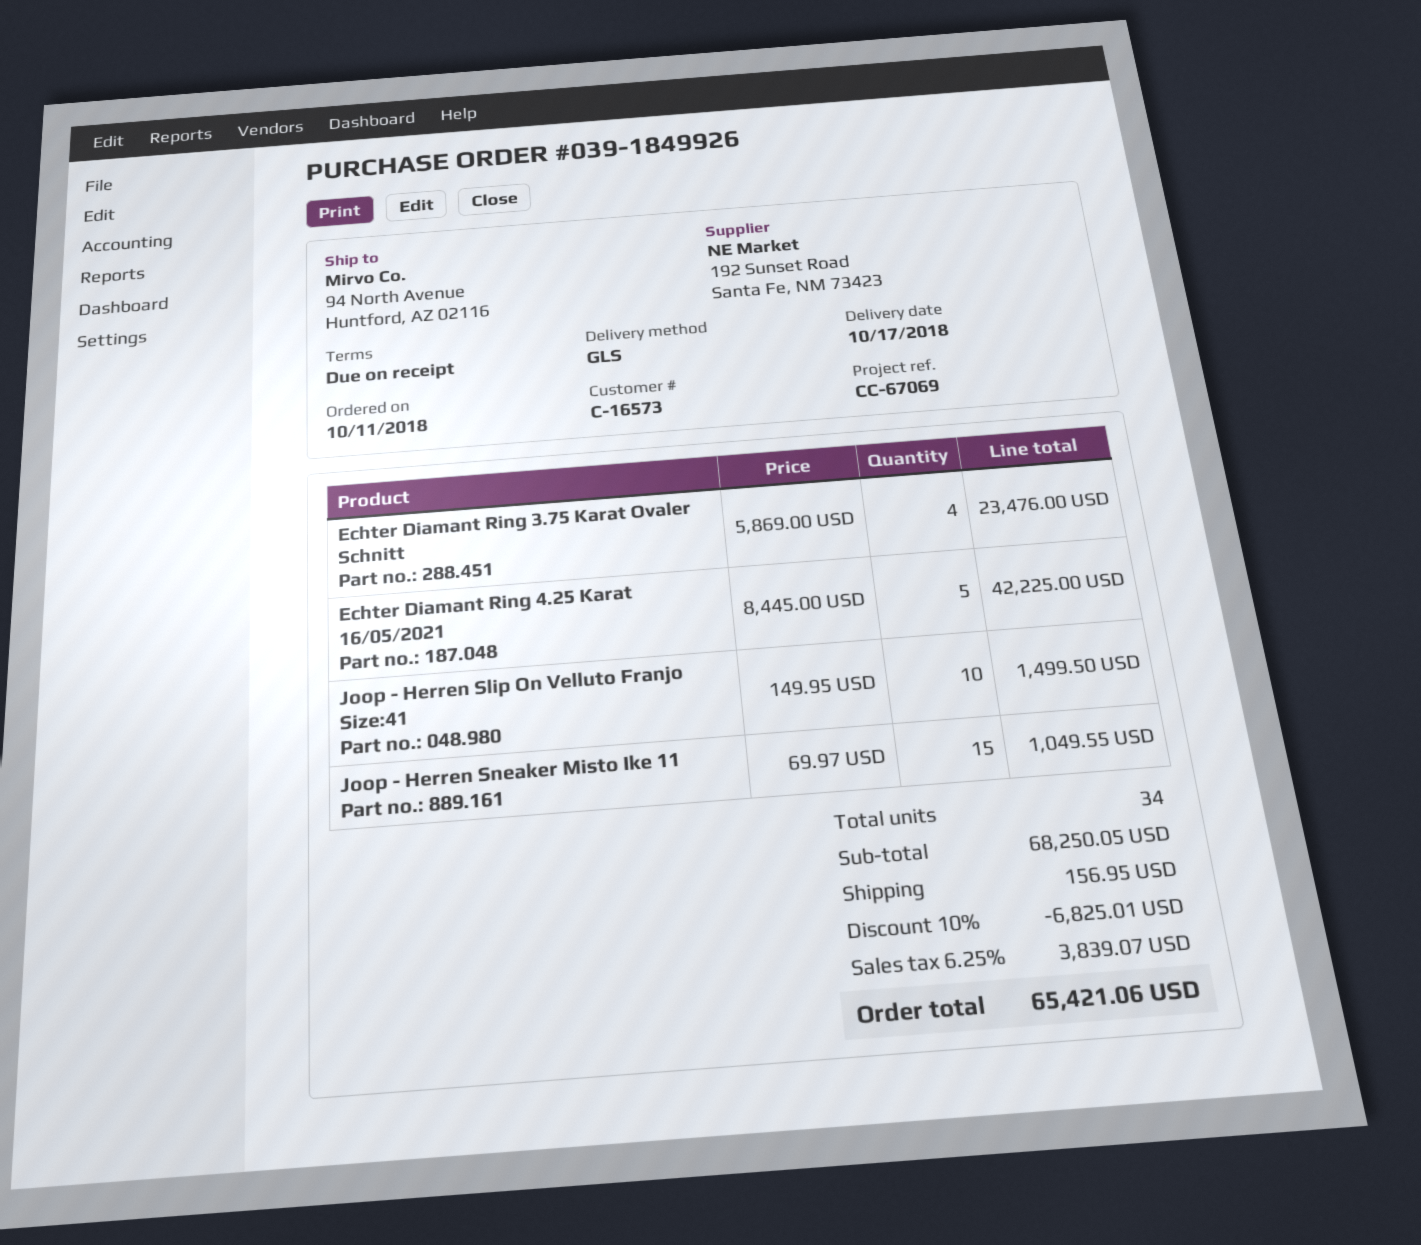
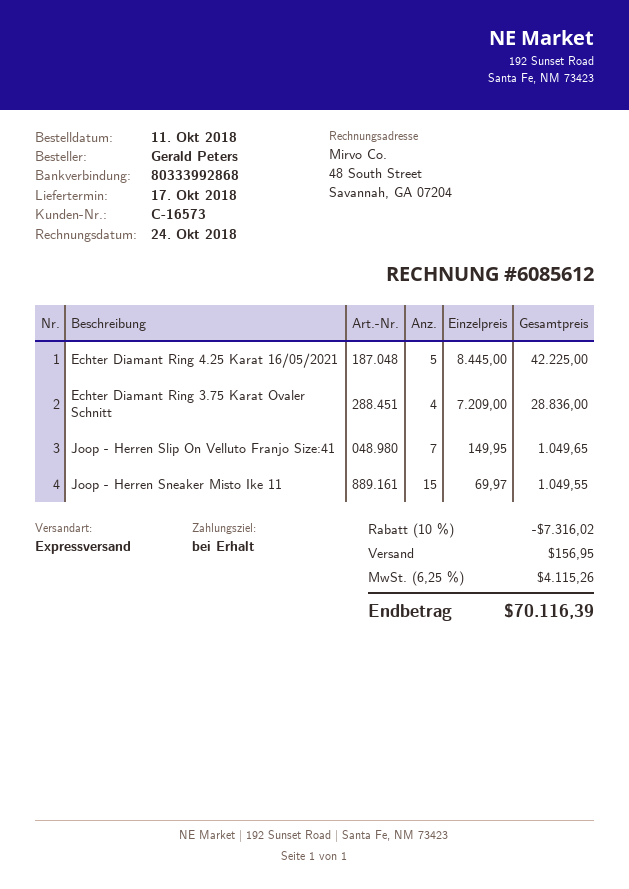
shipping method: GLS -> express
Echter Diamant Ring 3.75 Karat Ovaler Schnitt: 4 x 5869.00 = 23476.00 -> 4 x 7209.00 = 28836.00
Joop - Herren Slip On Velluto Franjo Size:41: 10 x 149.95 = 1499.50 -> 7 x 149.95 = 1049.65
discount: 10% = 6825.01 -> 10% = 7316.02
tax: 6.25% = 3839.07 -> 6.25% = 4115.26
total: 65421.06 -> 70116.39

